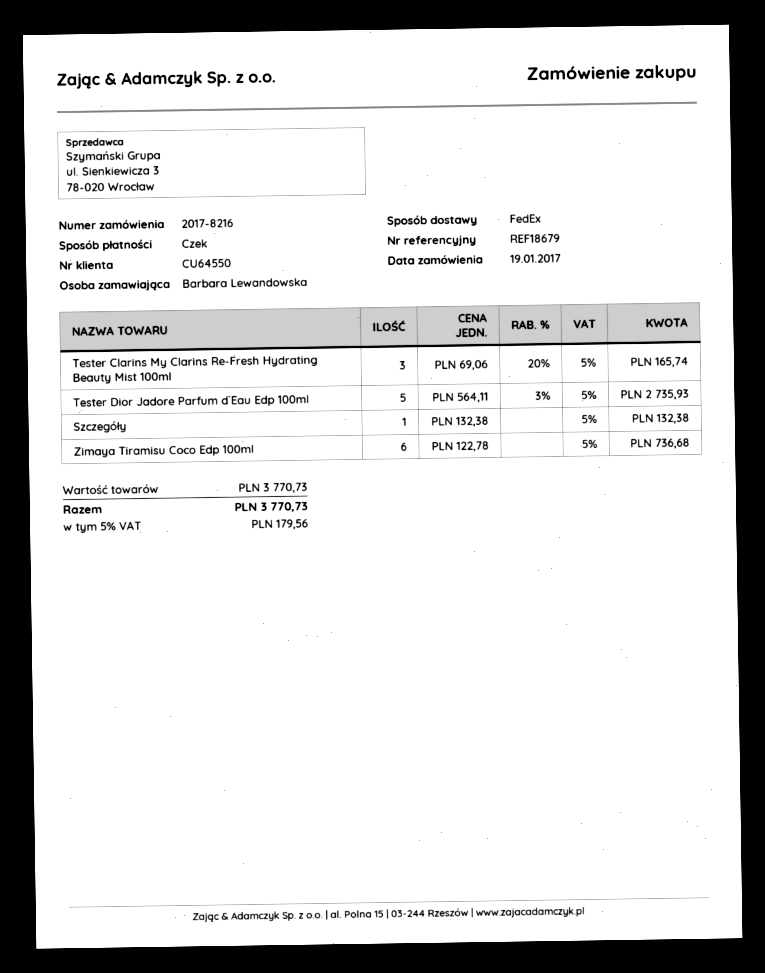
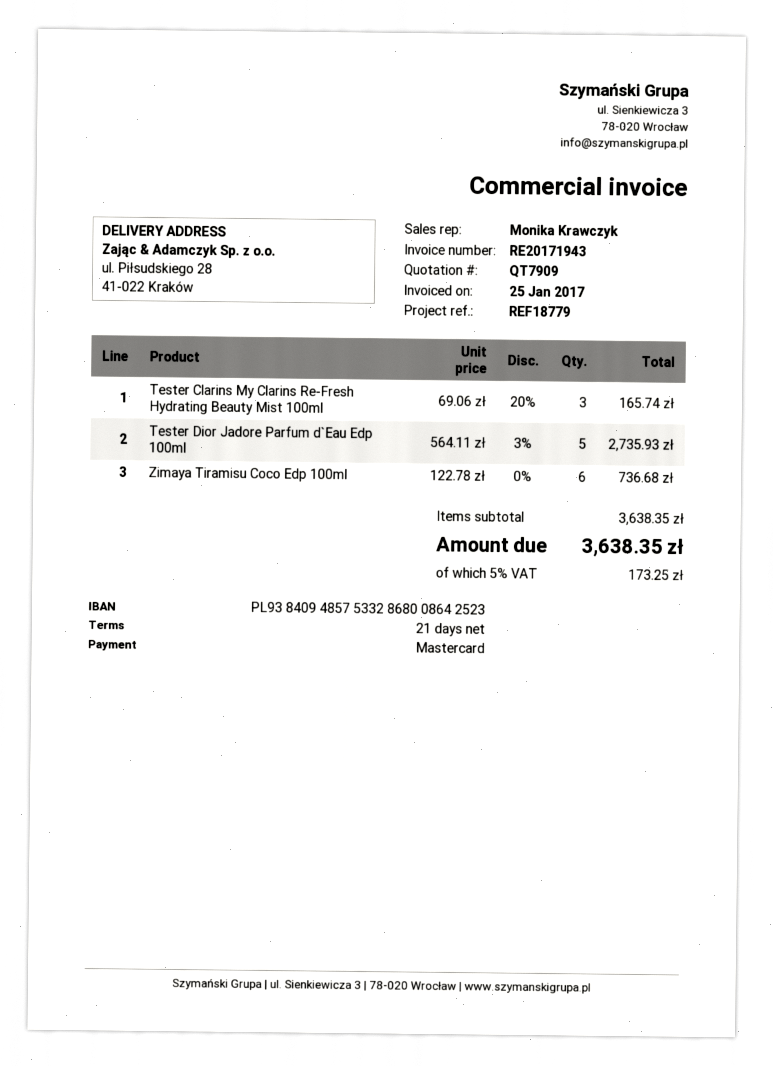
reference: REF18679 -> REF18779
payment method: cheque -> Mastercard
Szczegóły: 1 x 132.38 = 132.38 -> none
subtotal: 3770.73 -> 3638.35
tax: 5% = 179.56 -> 5% = 173.25
total: 3770.73 -> 3638.35

